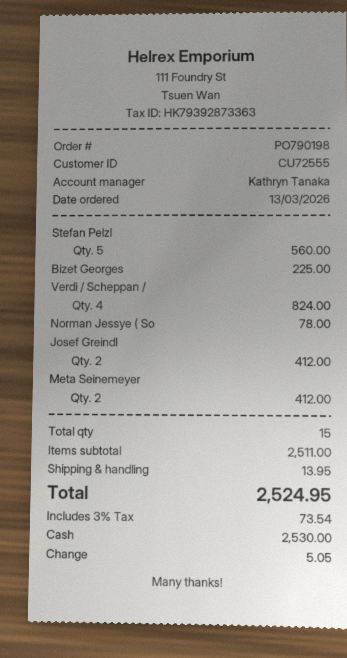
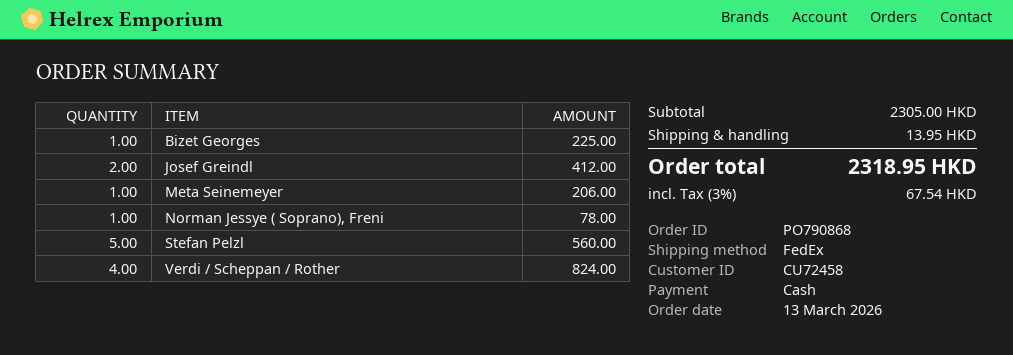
order number: PO790198 -> PO790868
customer number: CU72555 -> CU72458
Meta Seinemeyer: 2 for 412.00 -> 1 for 206.00
subtotal: 2511.00 -> 2305.00
tax: 3% = 73.54 -> 3% = 67.54
total: 2524.95 -> 2318.95

